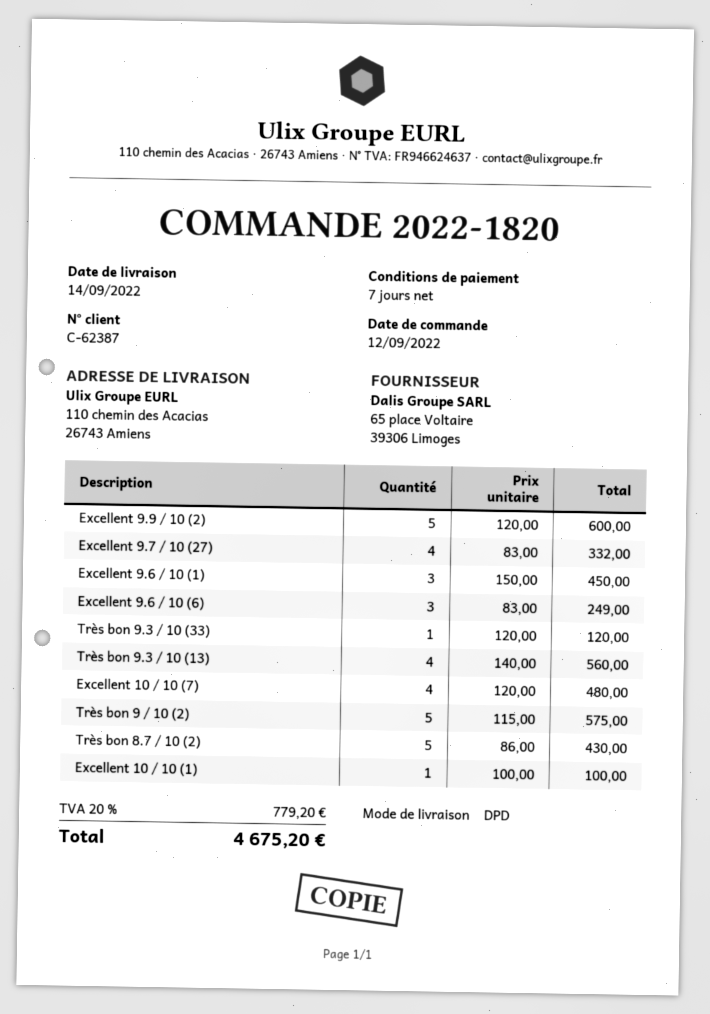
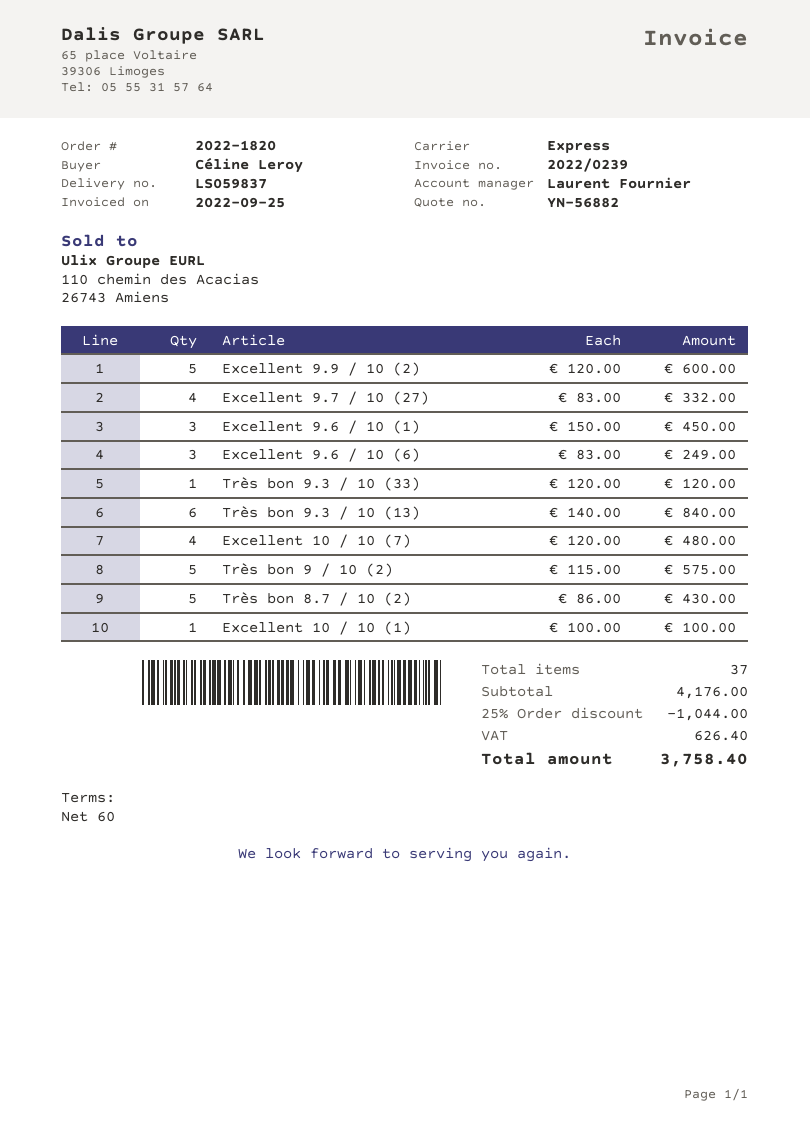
payment terms: 7 days -> 60 days
shipping method: DPD -> express
Très bon 9.3 / 10 (13): 4 x 140.00 = 560.00 -> 6 x 140.00 = 840.00
discount: none -> 25% = 1044.00
tax: 779.20 -> 626.40
total: 4675.20 -> 3758.40

